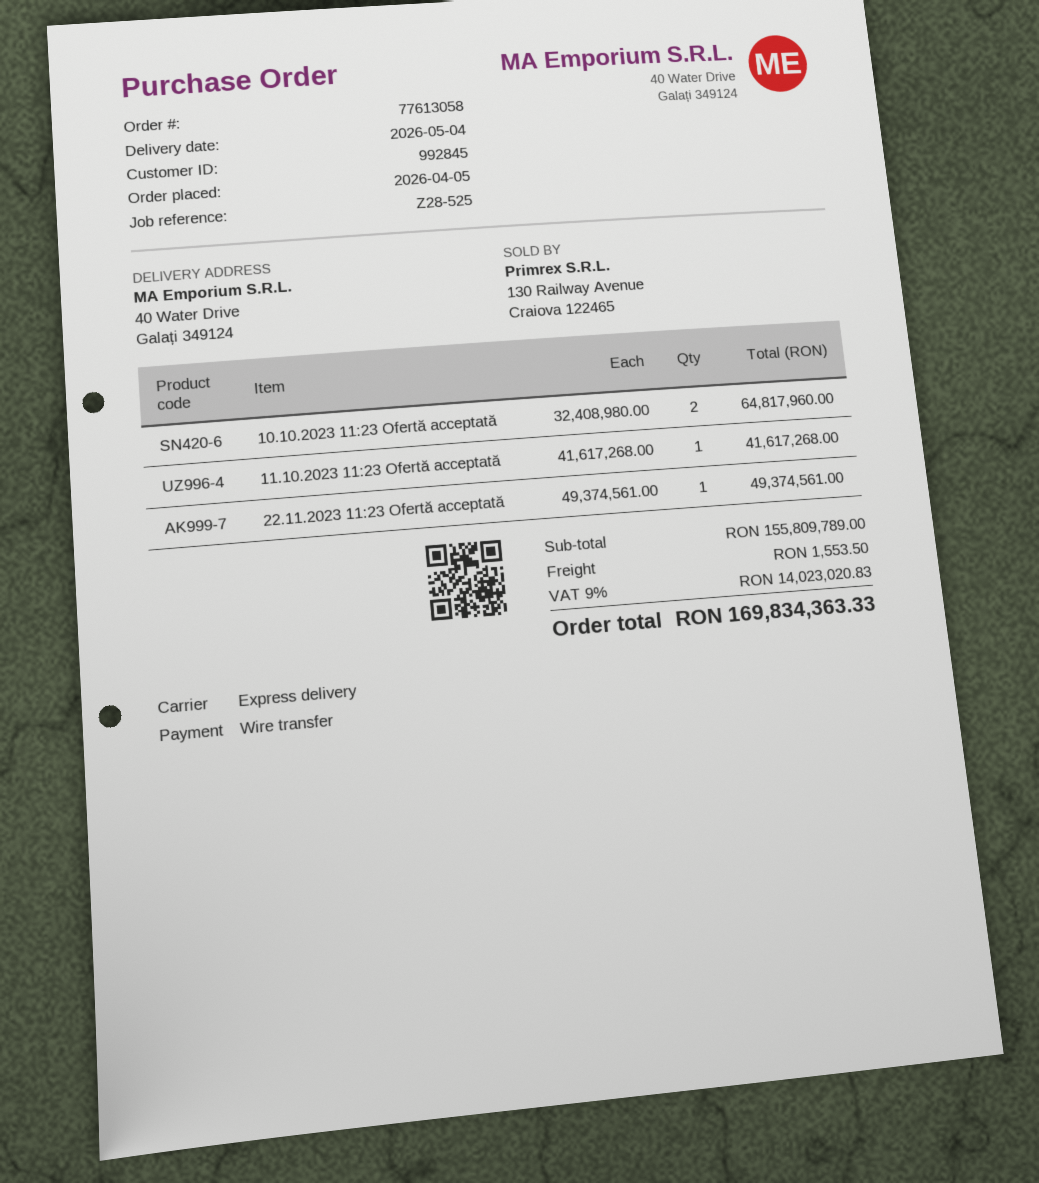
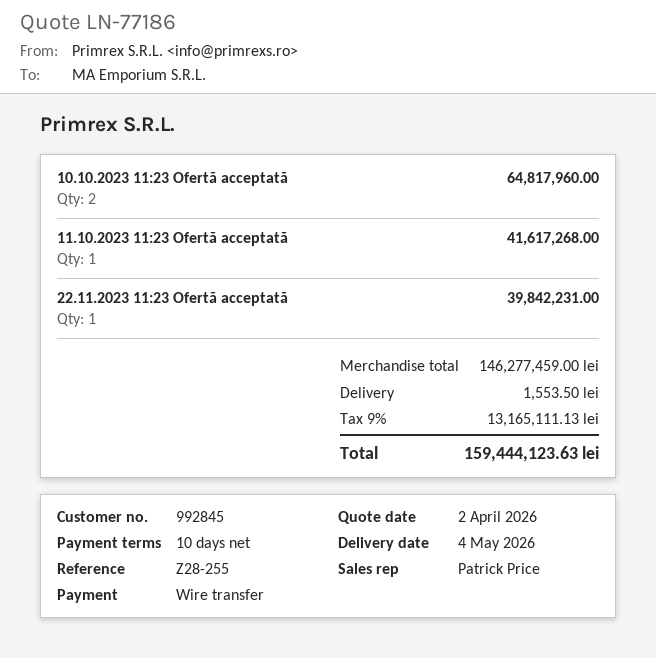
reference: Z28-525 -> Z28-255
22.11.2023 11:23 Ofertă acceptată: 1 for 49374561.00 -> 1 for 39842231.00
subtotal: 155809789.00 -> 146277459.00
tax: 9% = 14023020.83 -> 9% = 13165111.13
total: 169834363.33 -> 159444123.63

